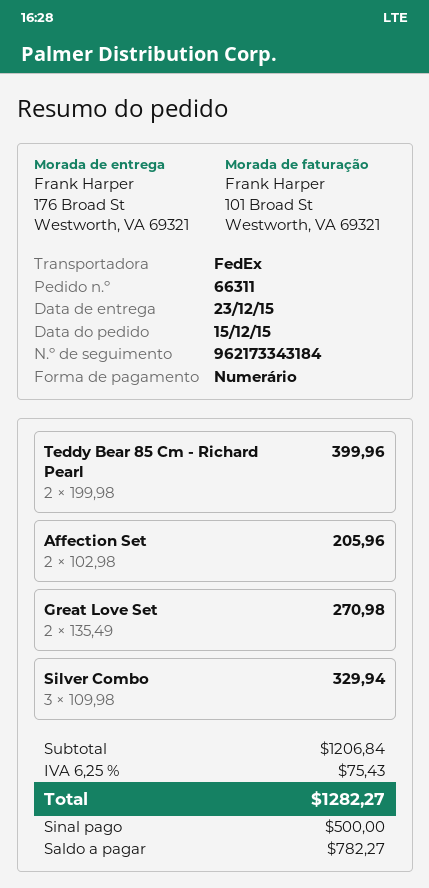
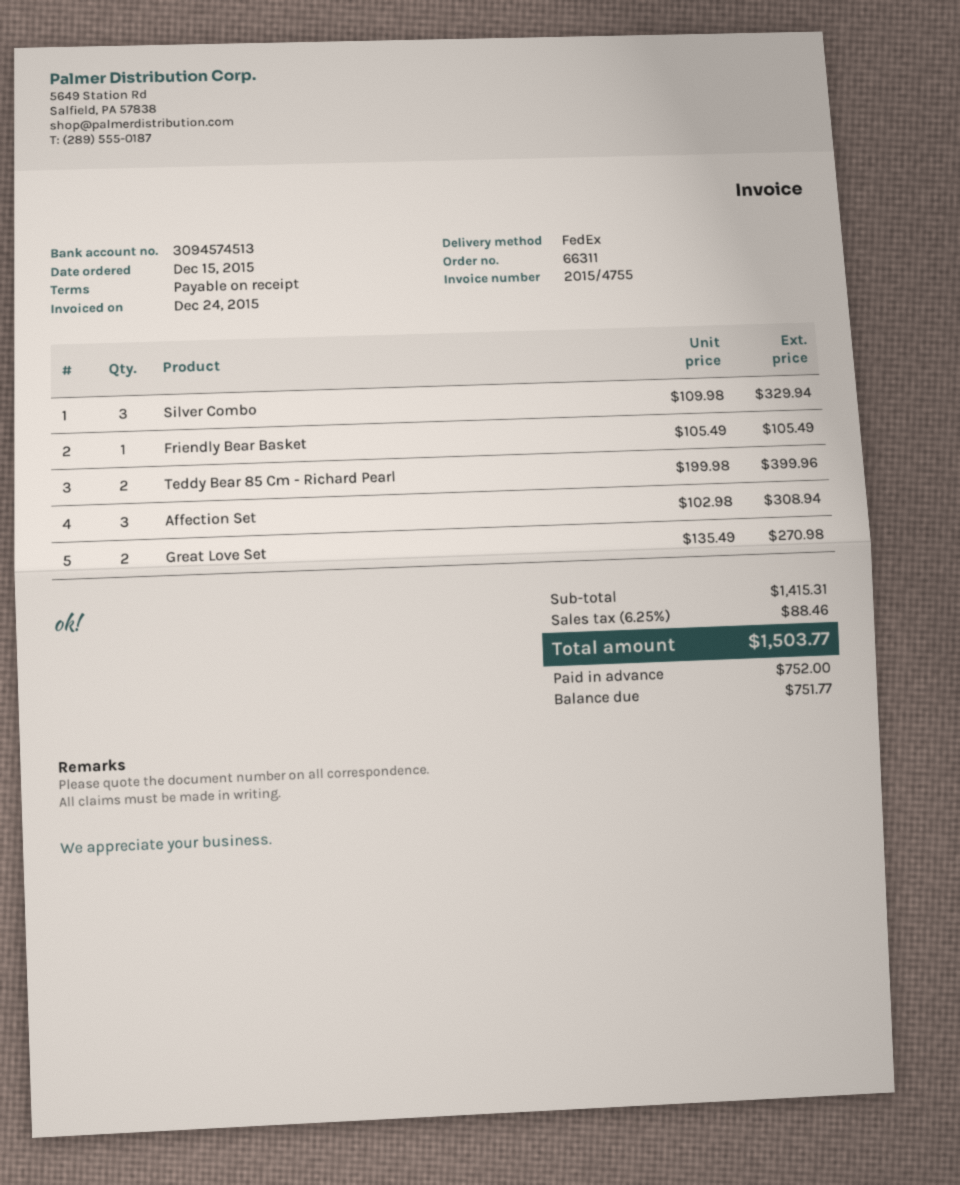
Affection Set: 2 x 102.98 = 205.96 -> 3 x 102.98 = 308.94
Friendly Bear Basket: none -> 1 x 105.49 = 105.49
subtotal: 1206.84 -> 1415.31
tax: 6.25% = 75.43 -> 6.25% = 88.46
total: 1282.27 -> 1503.77
deposit: 500.00 -> 752.00
balance: 782.27 -> 751.77

